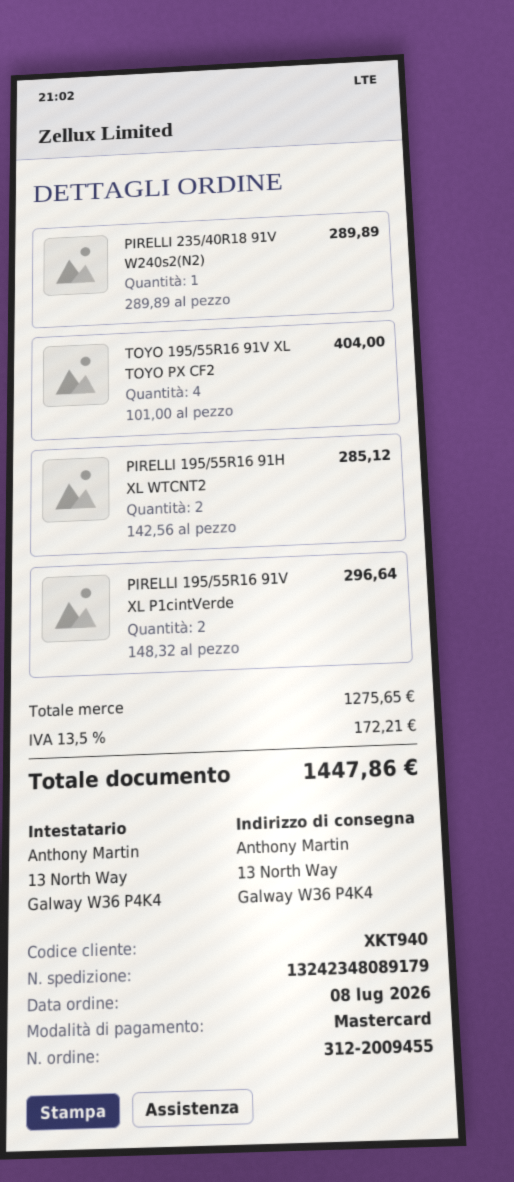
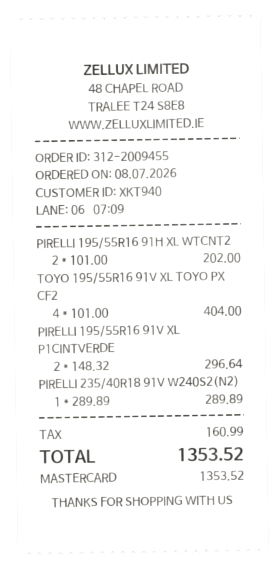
PIRELLI 195/55R16 91H XL WTCNT2: 2 x 142.56 = 285.12 -> 2 x 101.00 = 202.00
tax: 172.21 -> 160.99
total: 1447.86 -> 1353.52

